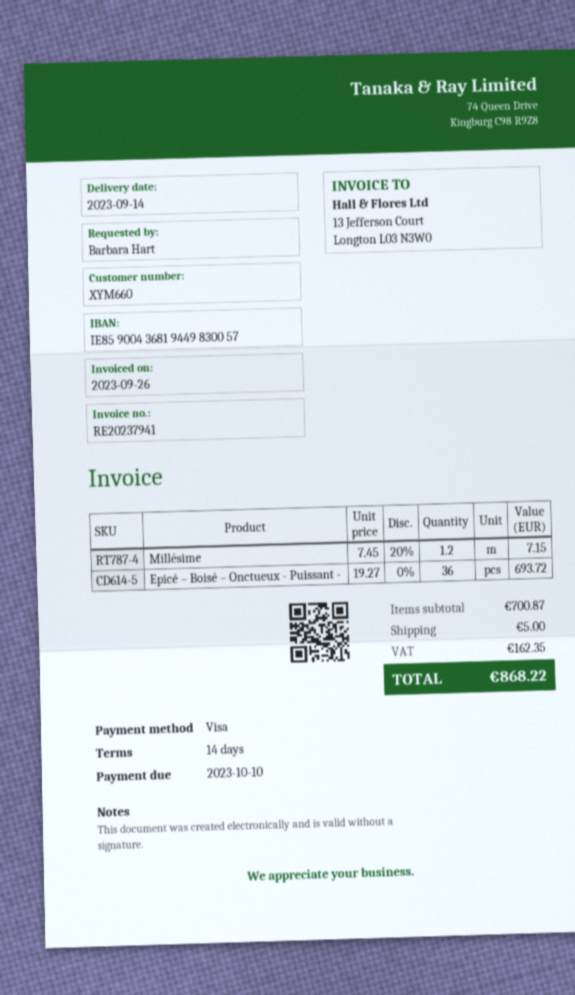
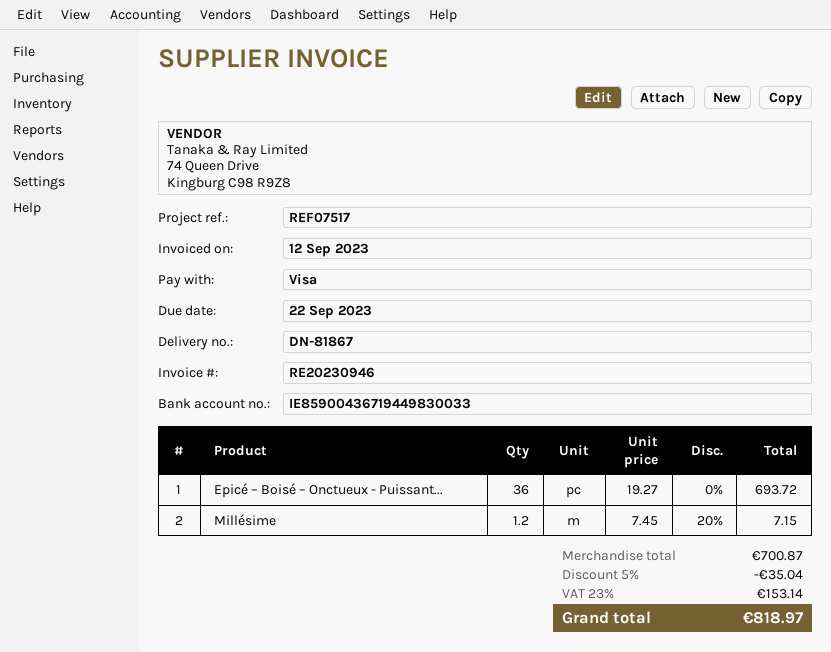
invoice number: RE20237941 -> RE20230946
invoice date: 2023-09-26 -> 2023-09-12
due date: 2023-10-10 -> 2023-09-22
bank account: IE85900436819449830057 -> IE85900436719449830033
discount: none -> 5% = 35.04
shipping: 5.00 -> none
tax: 162.35 -> 153.14
total: 868.22 -> 818.97

